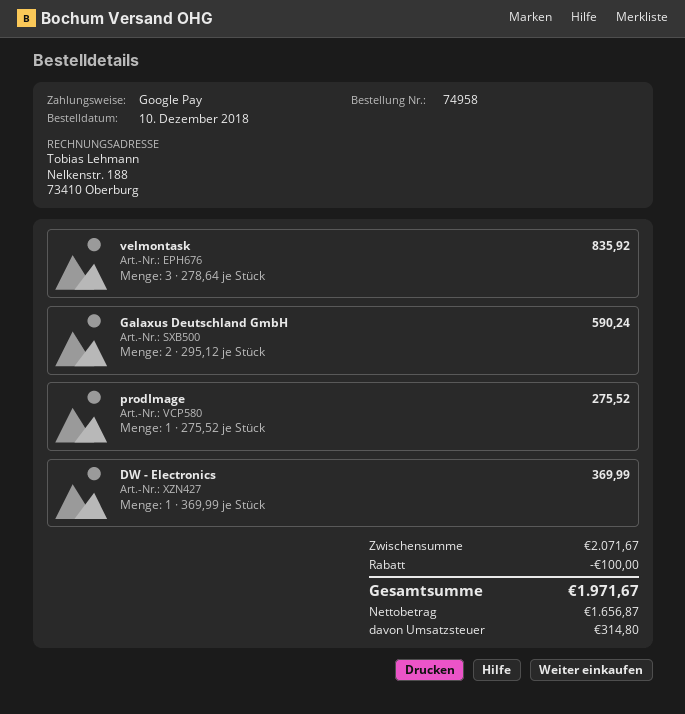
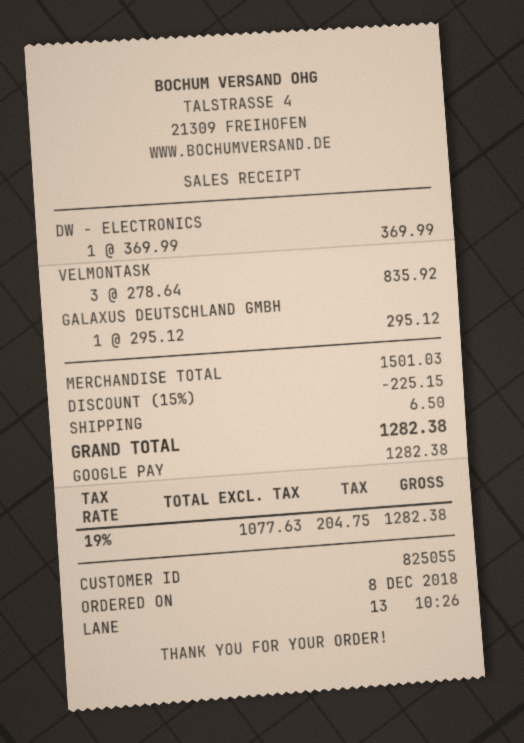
order date: 2018-12-10 -> 2018-12-08
Galaxus Deutschland GmbH: 2 x 295.12 = 590.24 -> 1 x 295.12 = 295.12
prodImage: 1 x 275.52 = 275.52 -> none
subtotal: 2071.67 -> 1501.03
discount: 100.00 -> 225.15
shipping: none -> 6.50
net: 1656.87 -> 1077.63
tax: 314.80 -> 204.75
total: 1971.67 -> 1282.38

